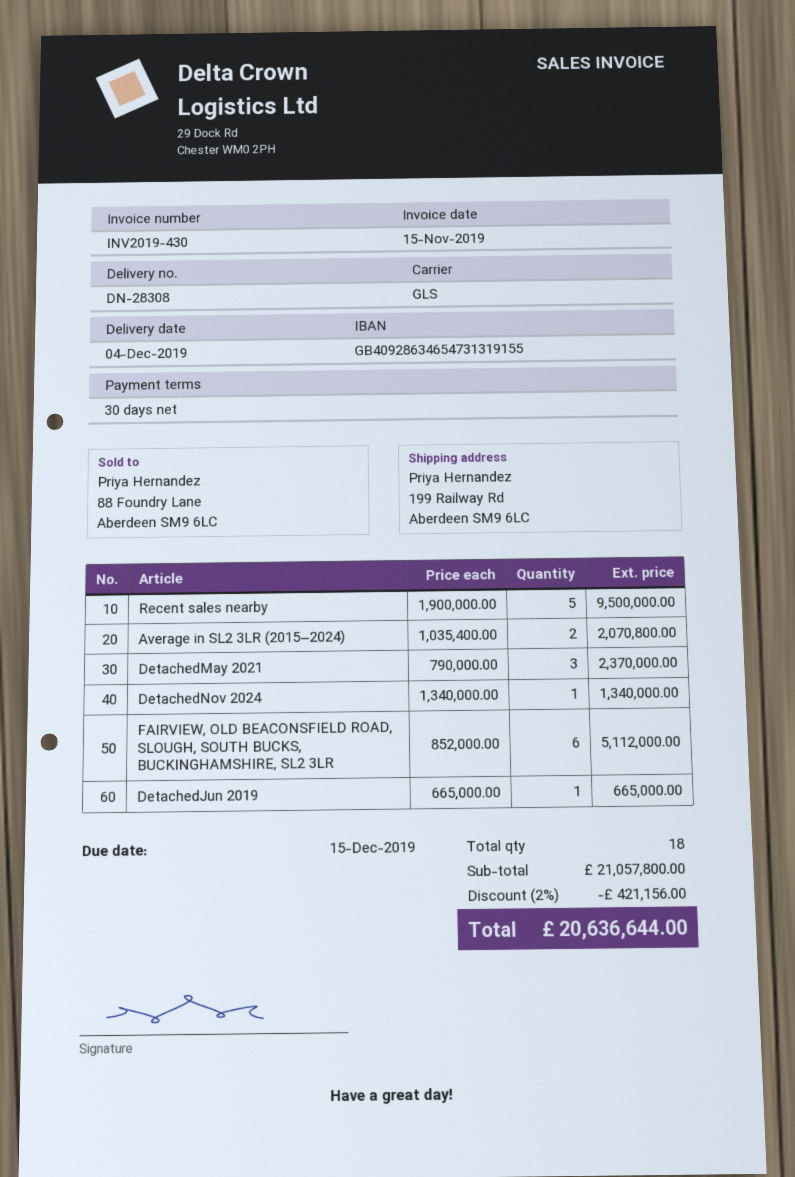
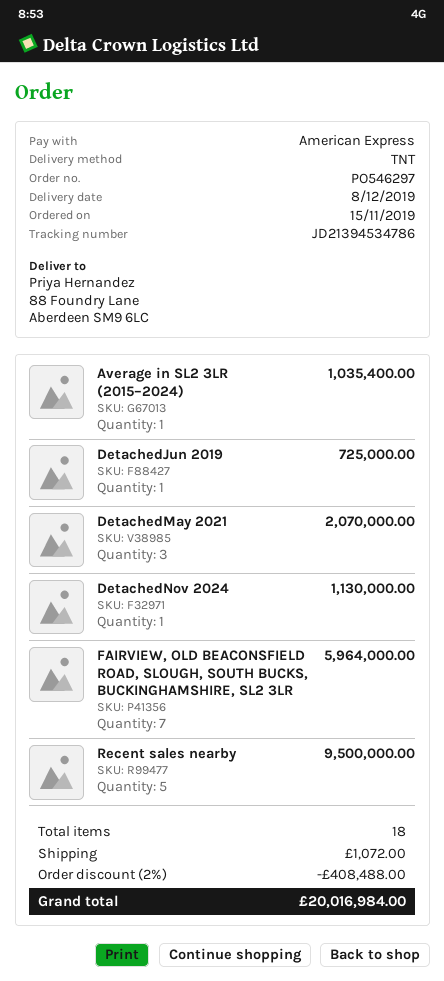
delivery date: 2019-12-04 -> 2019-12-08
shipping method: GLS -> TNT
ship to: 199 Railway Rd, Aberdeen SM9 6LC -> 88 Foundry Lane, Aberdeen SM9 6LC
Average in SL2 3LR (2015–2024): 2 for 2070800.00 -> 1 for 1035400.00
DetachedMay 2021: 3 for 2370000.00 -> 3 for 2070000.00
DetachedNov 2024: 1 for 1340000.00 -> 1 for 1130000.00
FAIRVIEW, OLD BEACONSFIELD ROAD, SLOUGH, SOUTH BUCKS, BUCKINGHAMSHIRE, SL2 3LR: 6 for 5112000.00 -> 7 for 5964000.00
DetachedJun 2019: 1 for 665000.00 -> 1 for 725000.00
discount: 2% = 421156.00 -> 2% = 408488.00
shipping: none -> 1072.00
total: 20636644.00 -> 20016984.00

